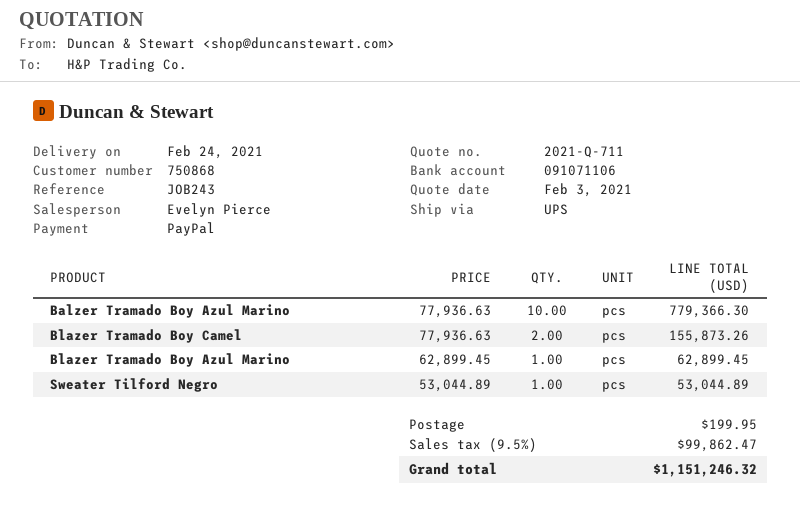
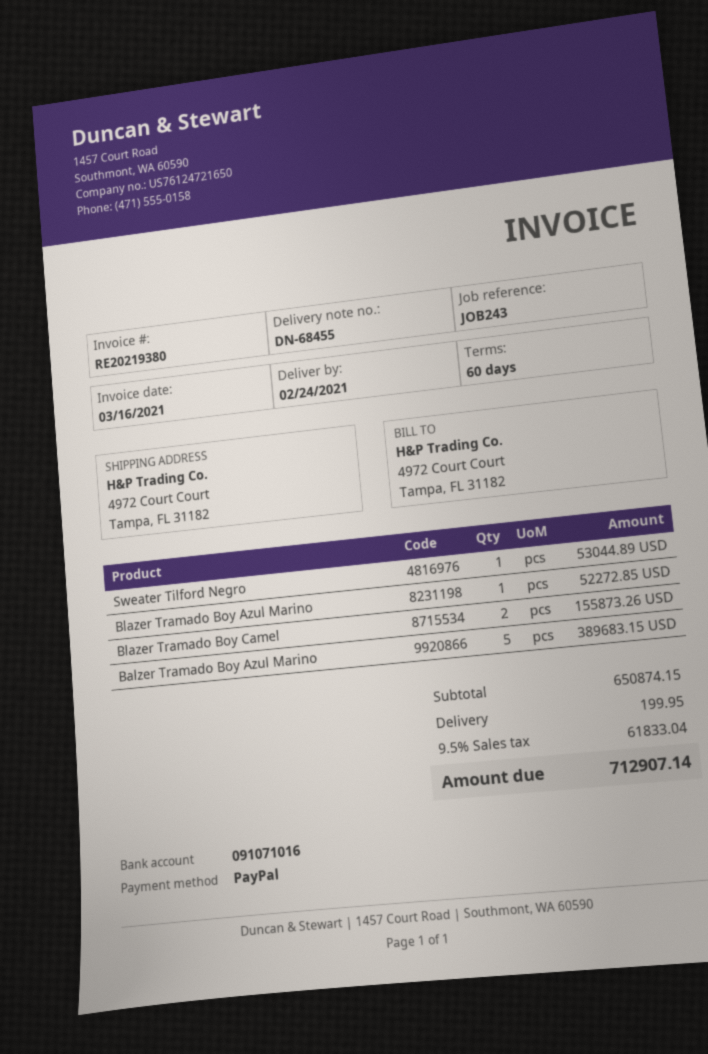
bank account: 091071106 -> 091071016
Balzer Tramado Boy Azul Marino: 10 for 779366.30 -> 5 for 389683.15
Blazer Tramado Boy Azul Marino: 1 for 62899.45 -> 1 for 52272.85
tax: 9.5% = 99862.47 -> 9.5% = 61833.04
total: 1151246.32 -> 712907.14

